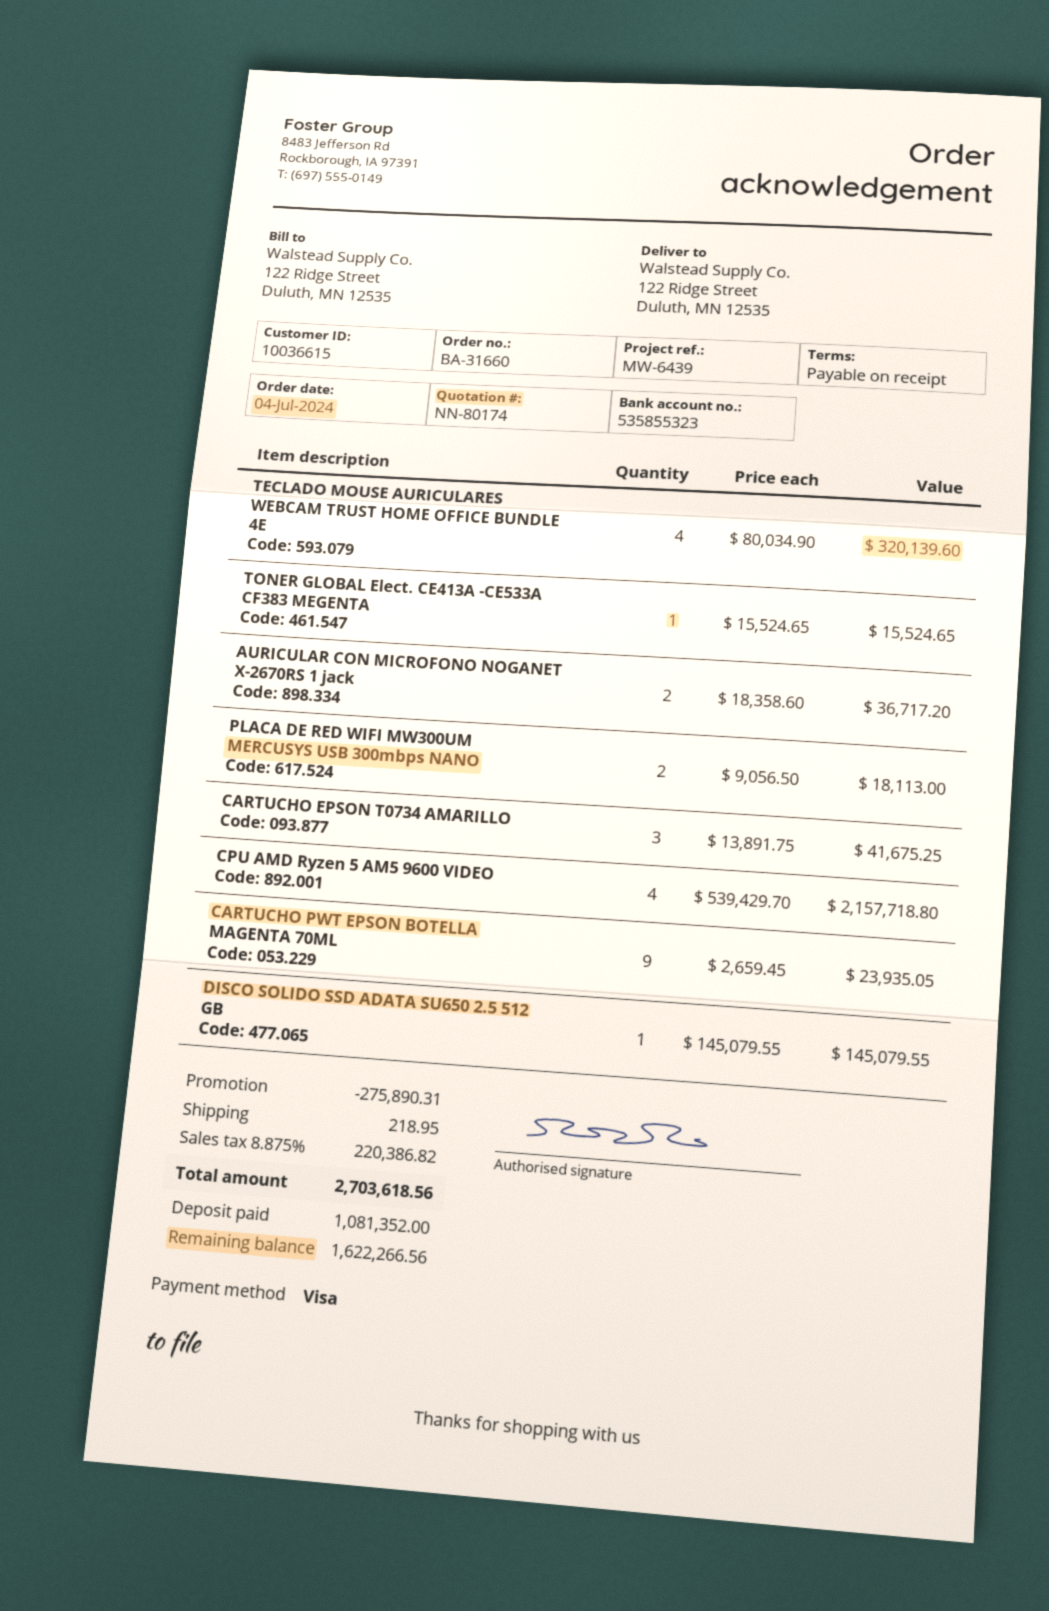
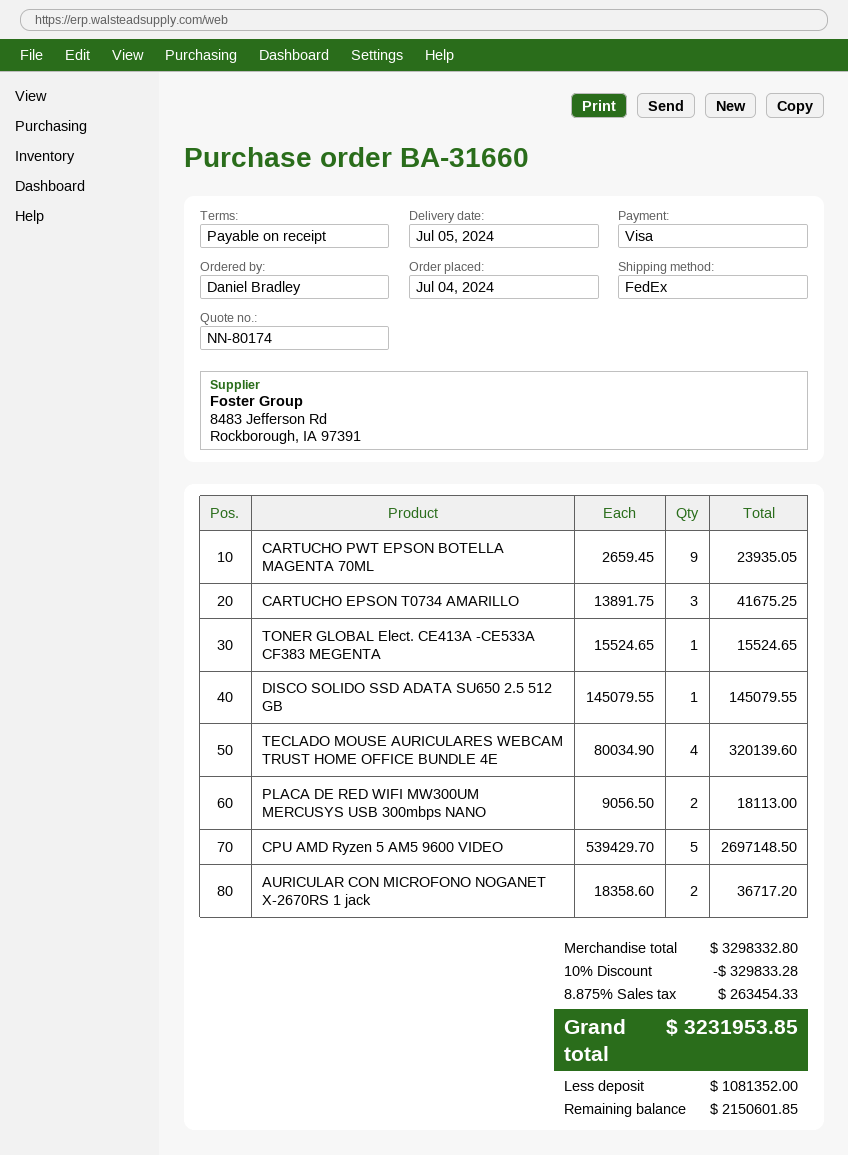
CPU AMD Ryzen 5 AM5 9600 VIDEO: 4 x 539429.70 = 2157718.80 -> 5 x 539429.70 = 2697148.50
discount: 275890.31 -> 329833.28
shipping: 218.95 -> none
tax: 8.875% = 220386.82 -> 8.875% = 263454.33
total: 2703618.56 -> 3231953.85
balance: 1622266.56 -> 2150601.85

